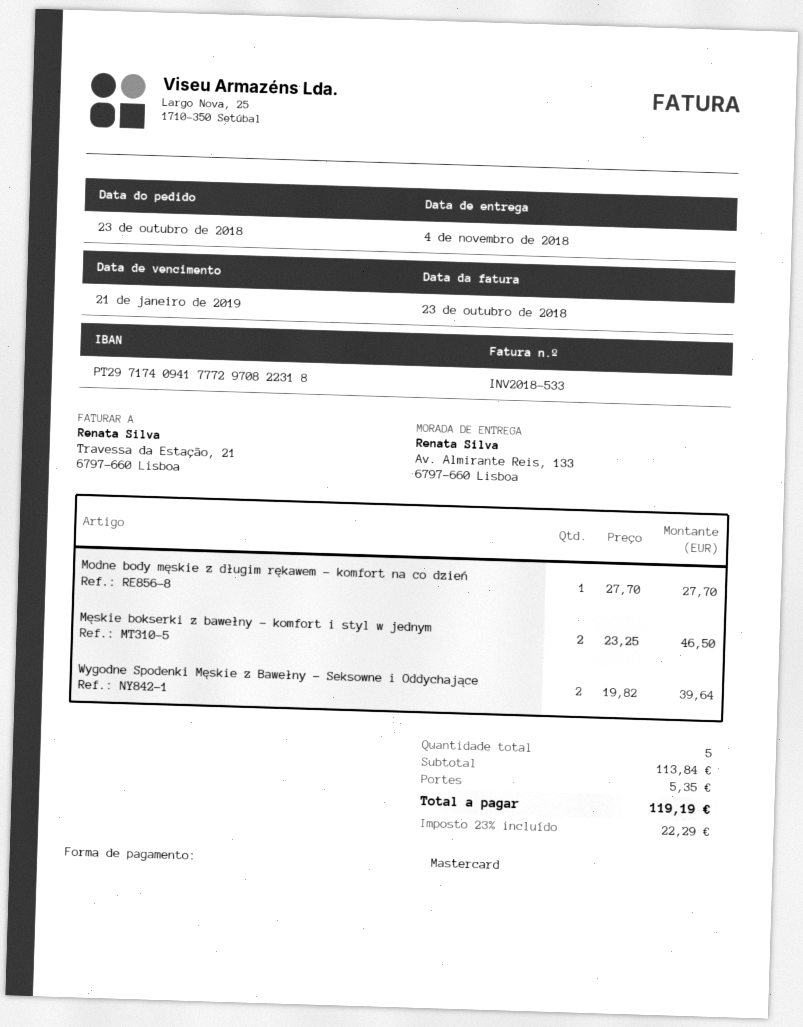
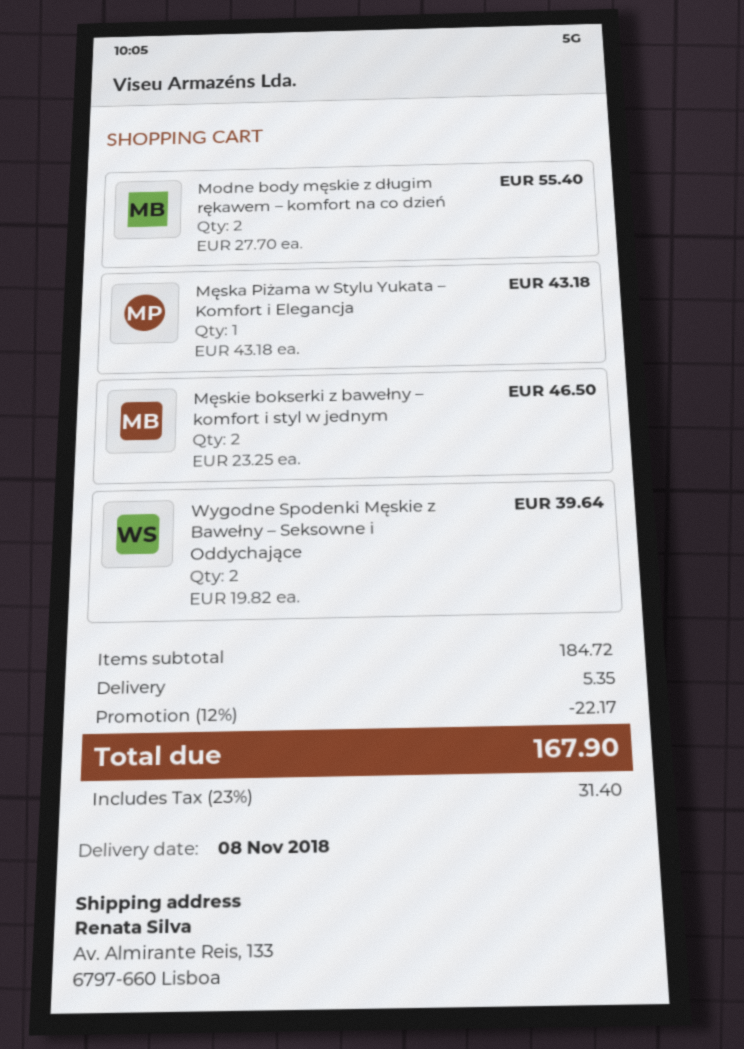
delivery date: 2018-11-04 -> 2018-11-08
Modne body męskie z długim rękawem – komfort na co dzień: 1 x 27.70 = 27.70 -> 2 x 27.70 = 55.40
Męska Piżama w Stylu Yukata – Komfort i Elegancja: none -> 1 x 43.18 = 43.18
subtotal: 113.84 -> 184.72
discount: none -> 12% = 22.17
tax: 23% = 22.29 -> 23% = 31.40
total: 119.19 -> 167.90

